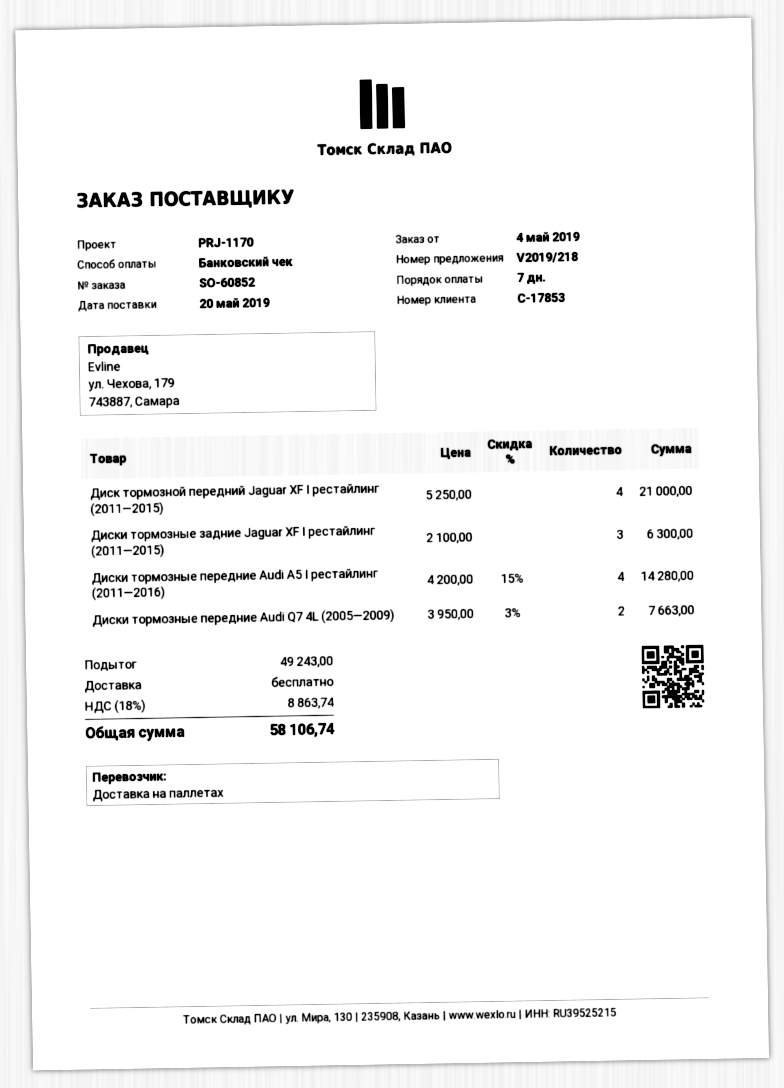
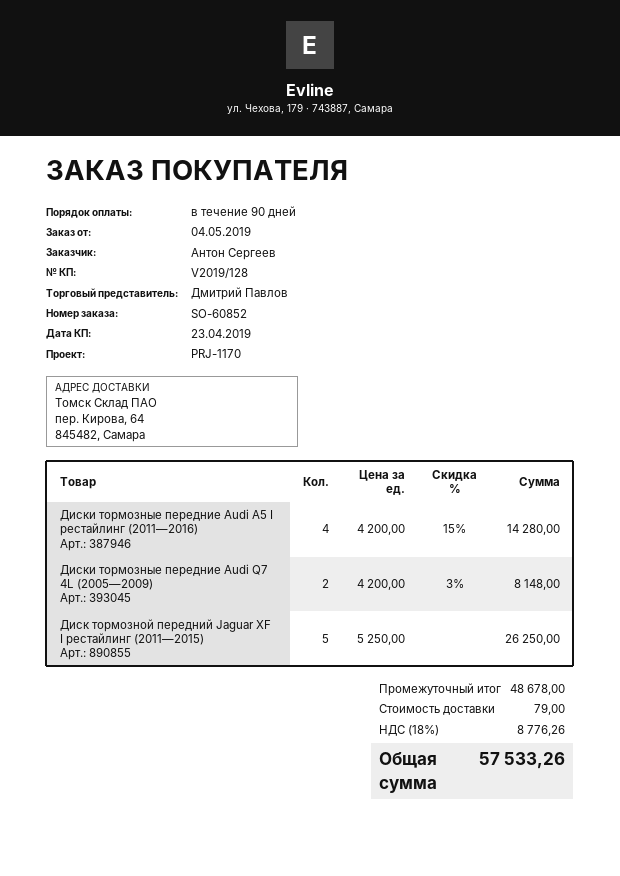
quote number: V2019/218 -> V2019/128
payment terms: 7 days -> 90 days
Диск тормозной передний Jaguar XF I рестайлинг (2011—2015): 4 x 5250.00 = 21000.00 -> 5 x 5250.00 = 26250.00
Диски тормозные задние Jaguar XF I рестайлинг (2011—2015): 3 x 2100.00 = 6300.00 -> none
Диски тормозные передние Audi Q7 4L (2005—2009): 2 x 3950.00 - 3% = 7663.00 -> 2 x 4200.00 - 3% = 8148.00
subtotal: 49243.00 -> 48678.00
shipping: 0.00 -> 79.00
tax: 18% = 8863.74 -> 18% = 8776.26
total: 58106.74 -> 57533.26

